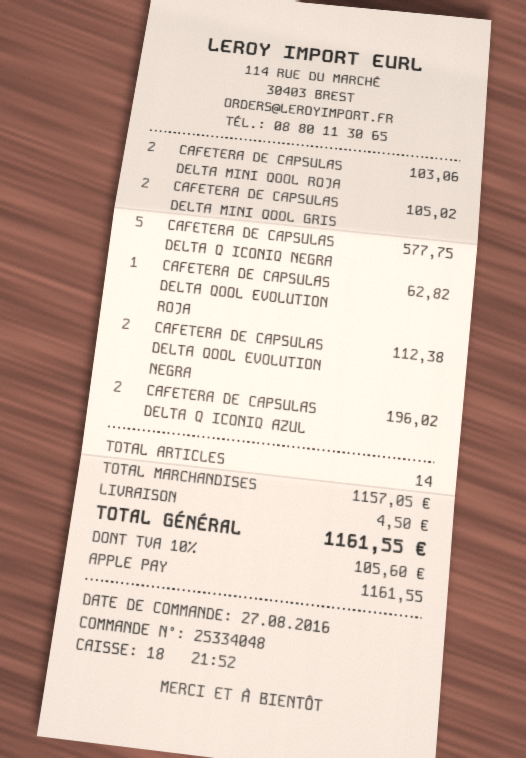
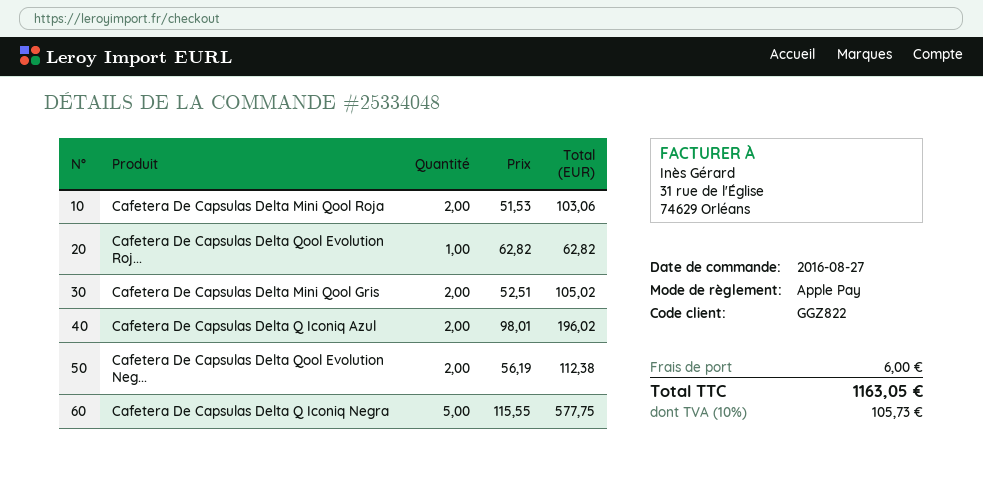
shipping: 4.50 -> 6.00
tax: 10% = 105.60 -> 10% = 105.73
total: 1161.55 -> 1163.05

